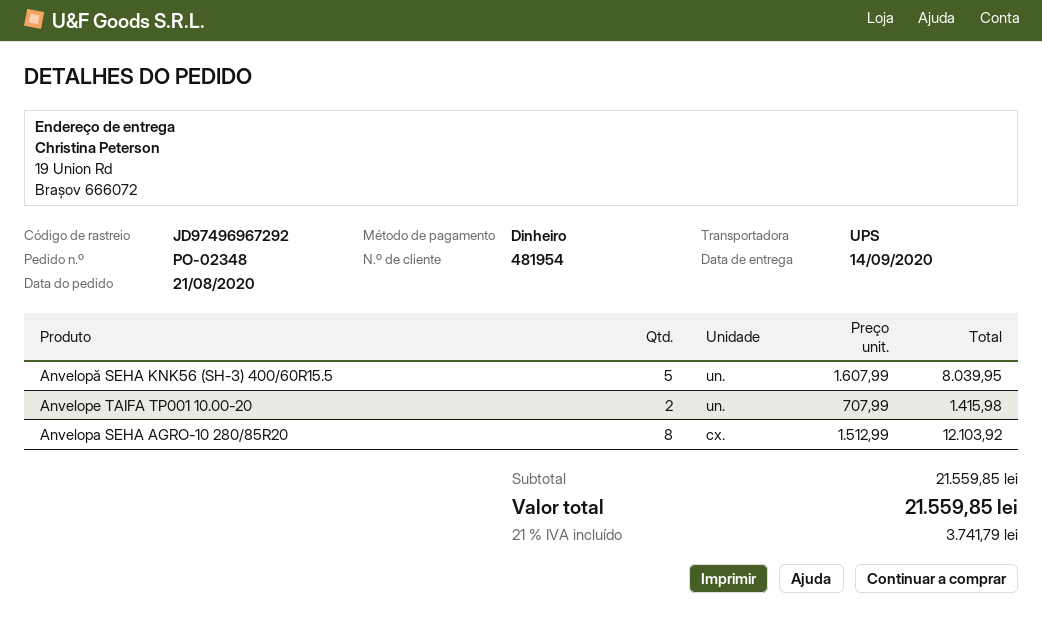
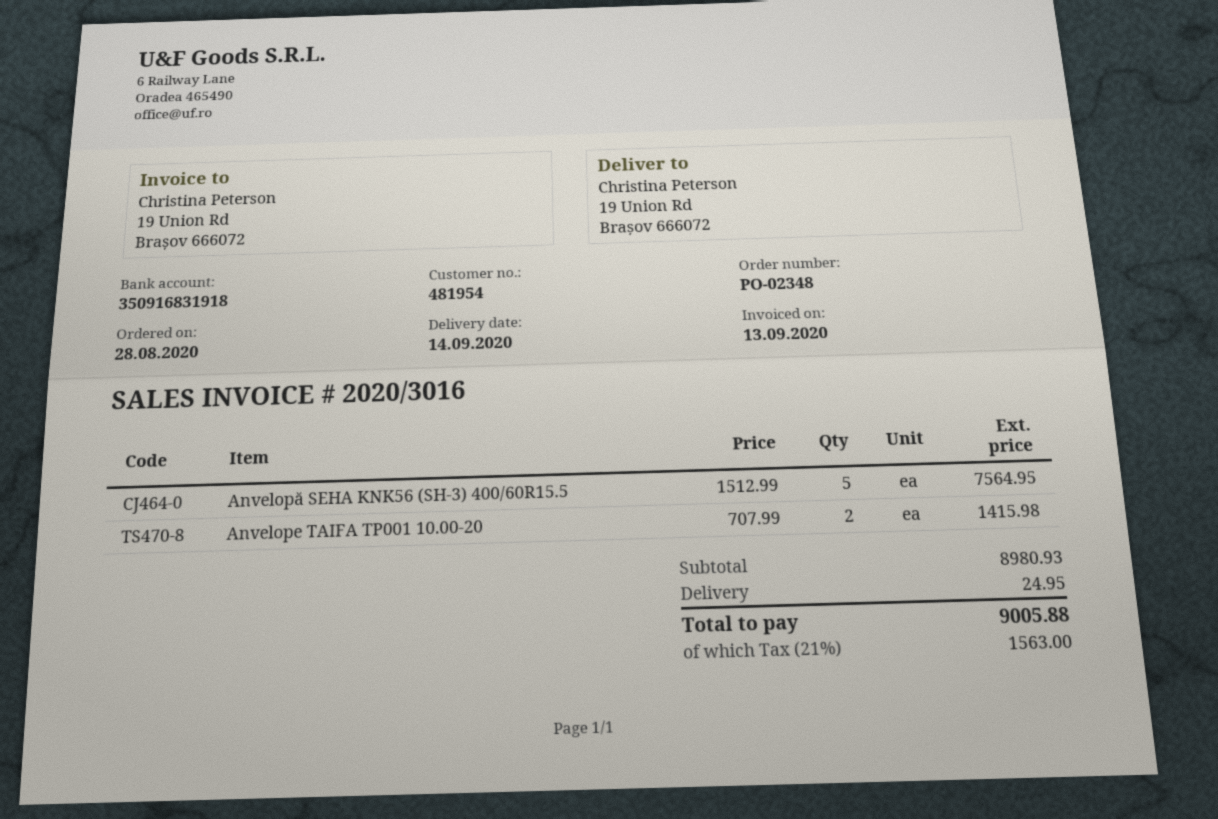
order date: 2020-08-21 -> 2020-08-28
Anvelopă SEHA KNK56 (SH-3) 400/60R15.5: 5 x 1607.99 = 8039.95 -> 5 x 1512.99 = 7564.95
Anvelopa SEHA AGRO-10 280/85R20: 8 x 1512.99 = 12103.92 -> none
subtotal: 21559.85 -> 8980.93
shipping: none -> 24.95
tax: 21% = 3741.79 -> 21% = 1563.00
total: 21559.85 -> 9005.88

